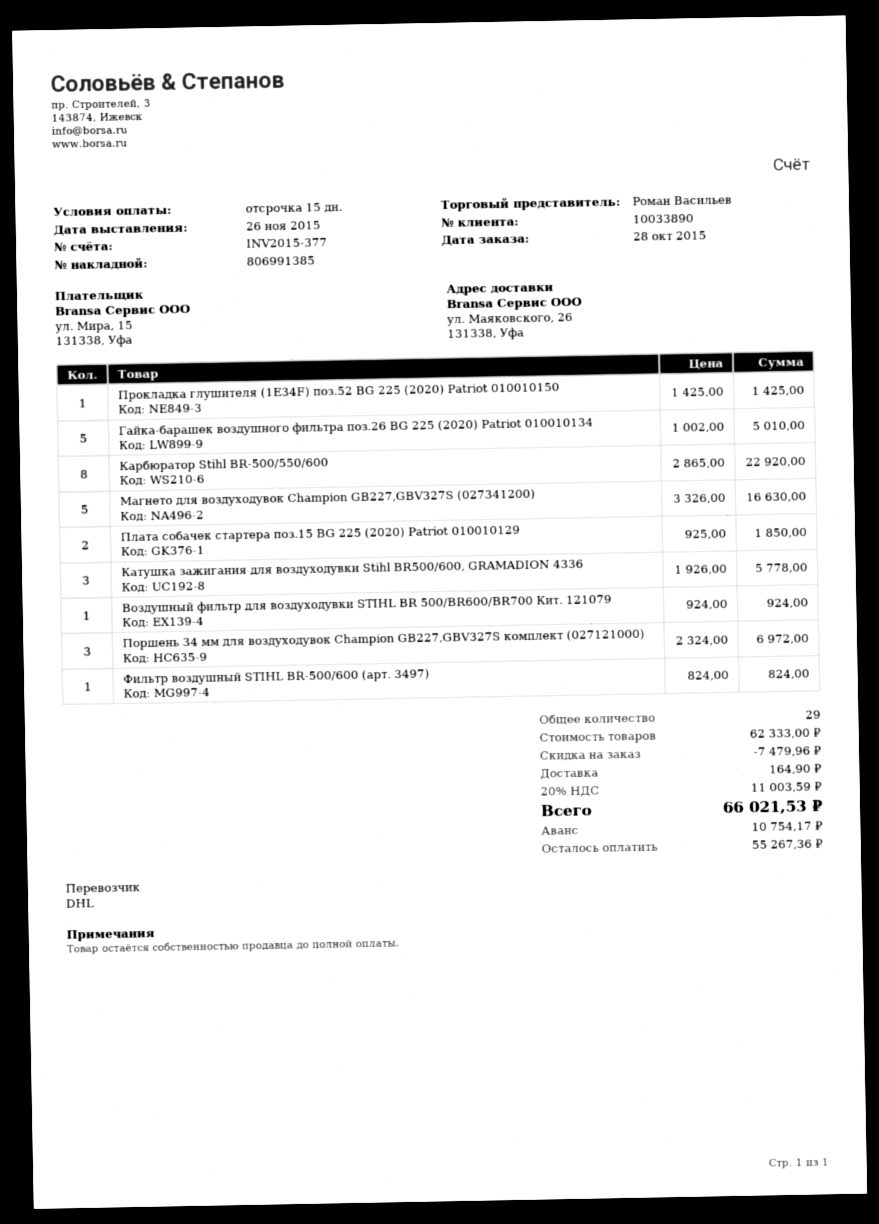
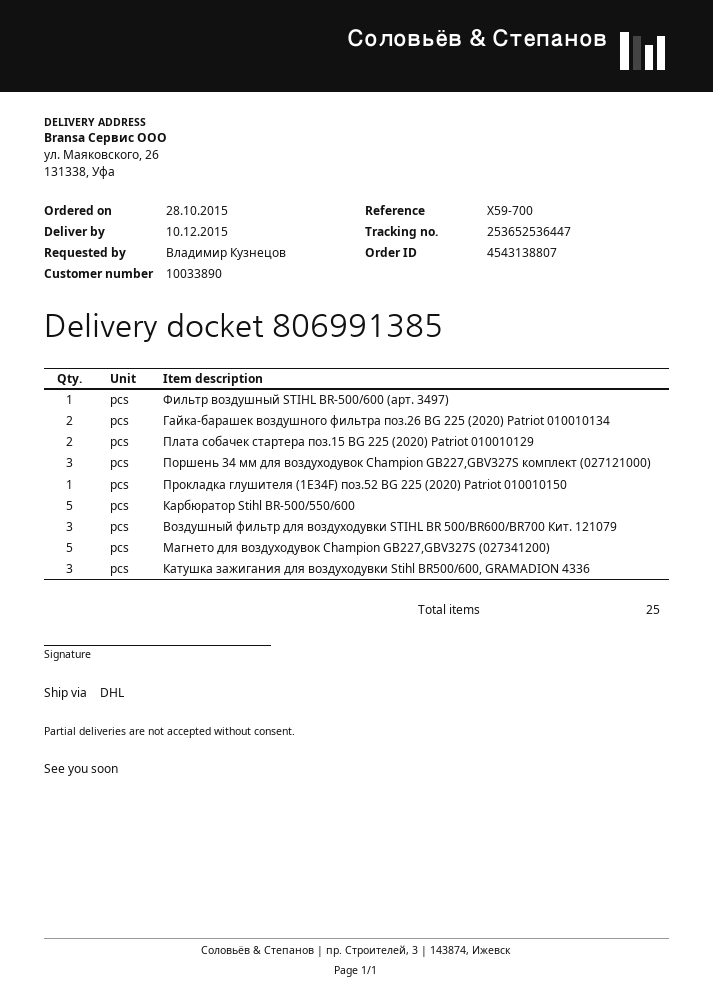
Гайка-барашек воздушного фильтра поз.26 BG 225 (2020) Patriot 010010134: 5 -> 2
Карбюратор Stihl BR-500/550/600: 8 -> 5
Воздушный фильтр для воздуходувки STIHL BR 500/BR600/BR700 Кит. 121079: 1 -> 3
total quantity: 29 -> 25

